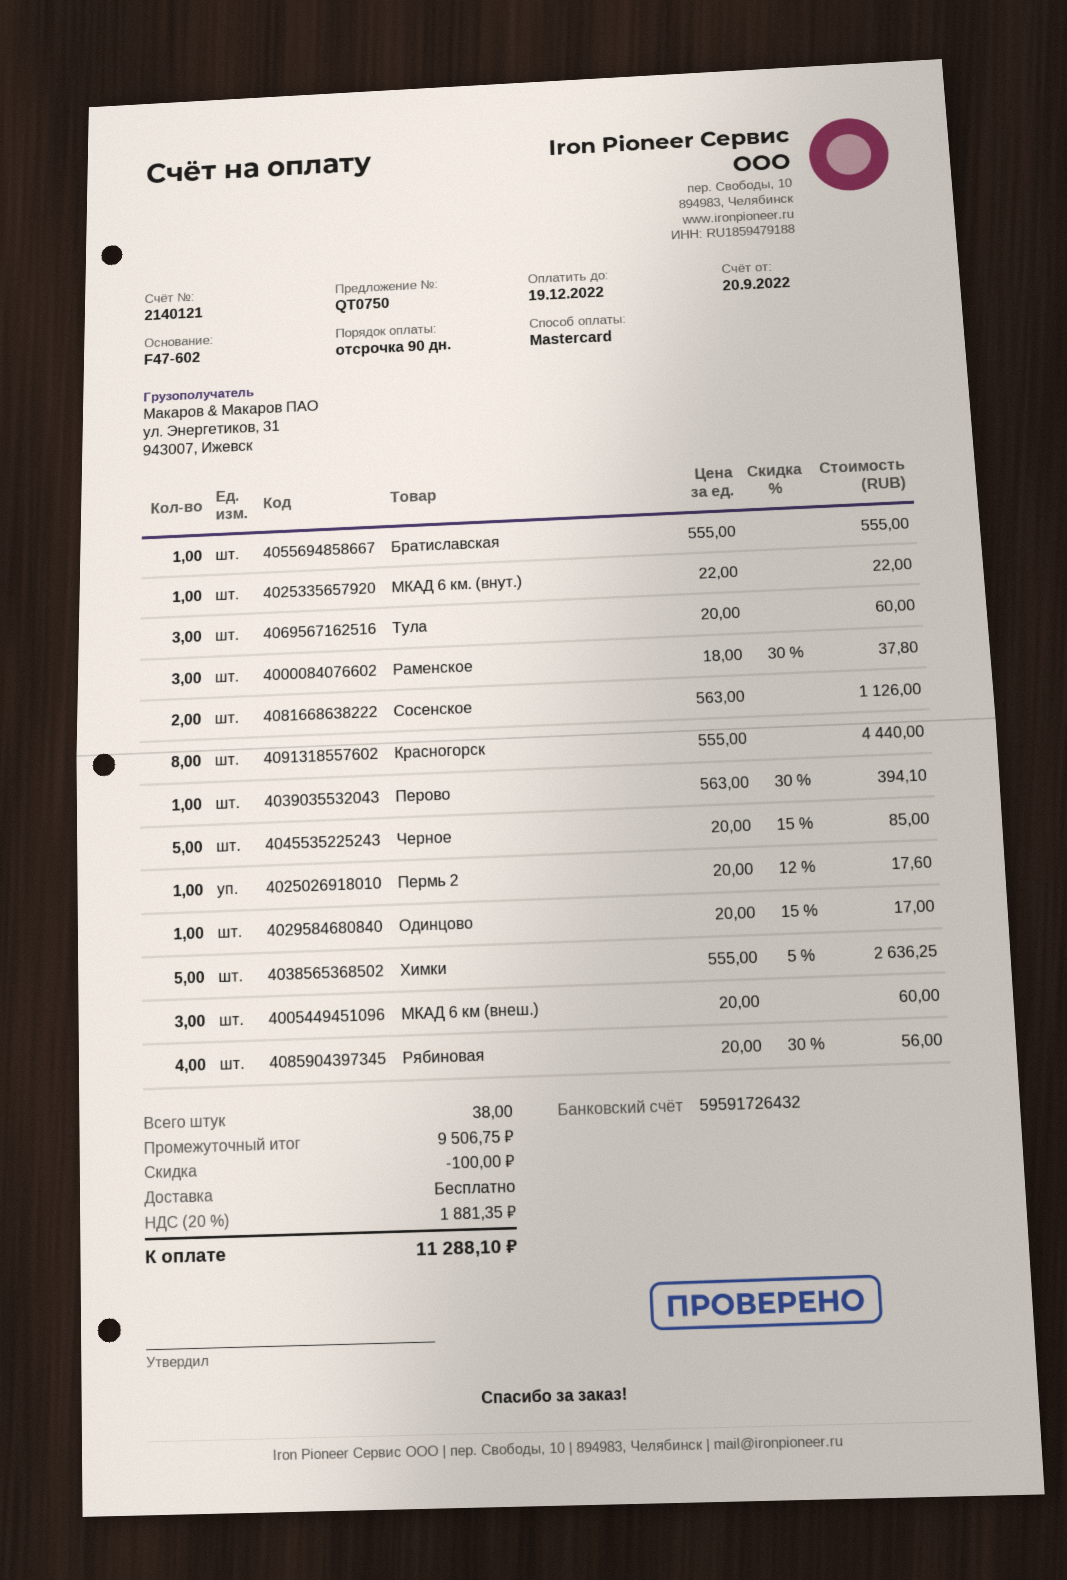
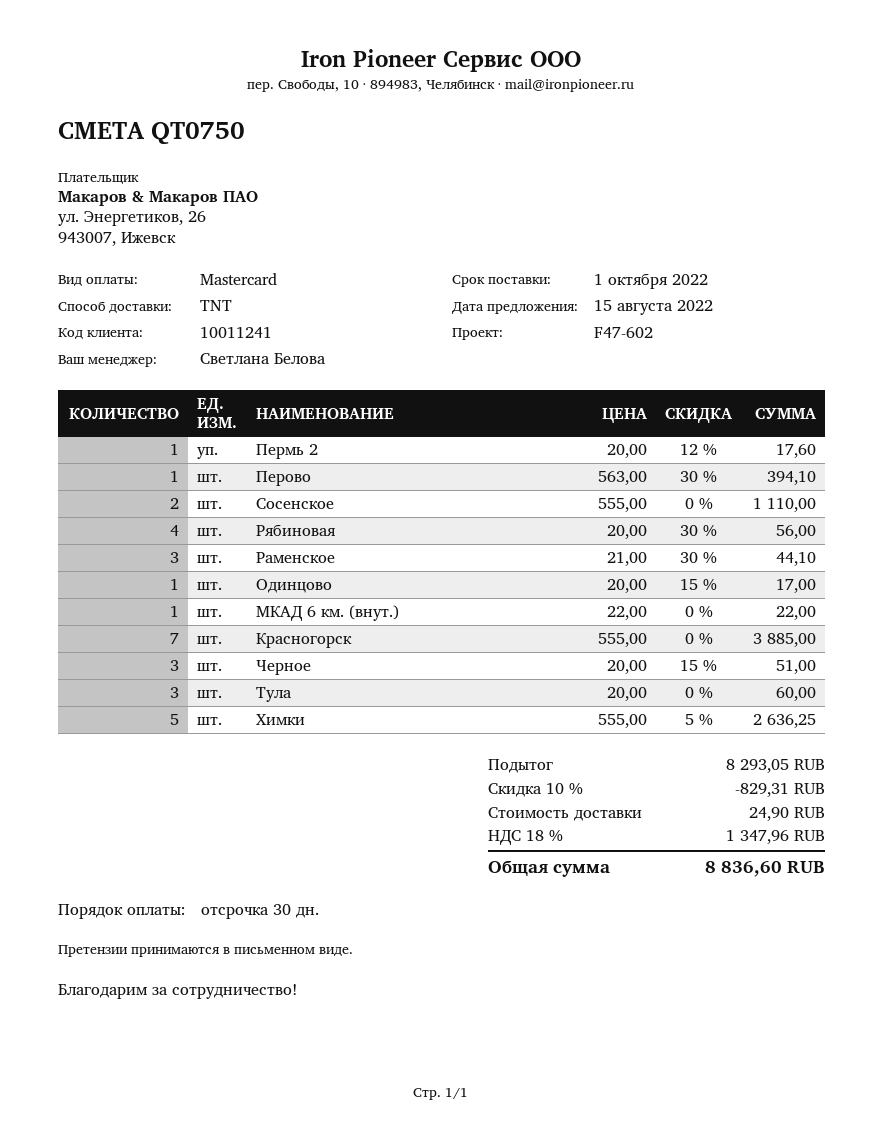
payment terms: 90 days -> 30 days
Братиславская: 1 x 555.00 = 555.00 -> none
Раменское: 3 x 18.00 - 30% = 37.80 -> 3 x 21.00 - 30% = 44.10
Сосенское: 2 x 563.00 = 1126.00 -> 2 x 555.00 = 1110.00
Красногорск: 8 x 555.00 = 4440.00 -> 7 x 555.00 = 3885.00
Черное: 5 x 20.00 - 15% = 85.00 -> 3 x 20.00 - 15% = 51.00
МКАД 6 км (внеш.): 3 x 20.00 = 60.00 -> none
subtotal: 9506.75 -> 8293.05
discount: 100.00 -> 829.31
shipping: 0.00 -> 24.90
tax: 20% = 1881.35 -> 18% = 1347.96
total: 11288.10 -> 8836.60

